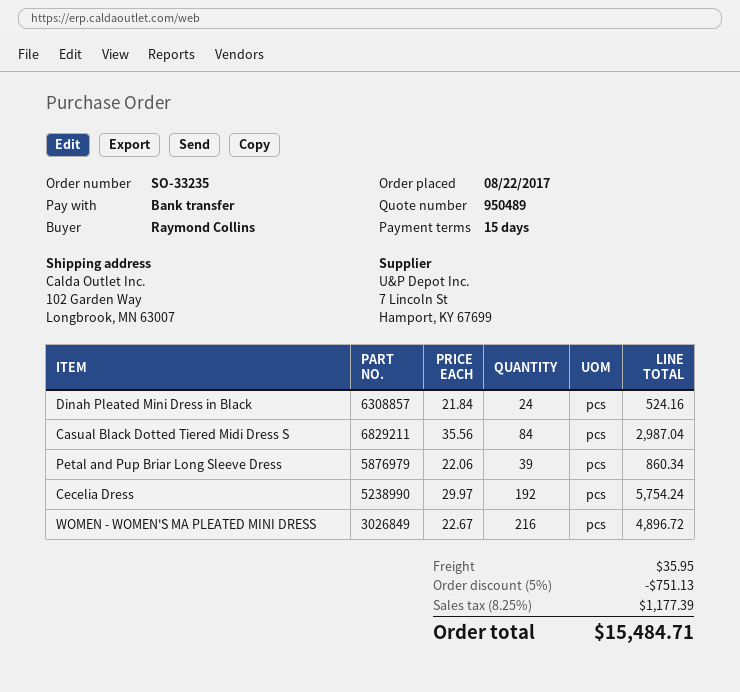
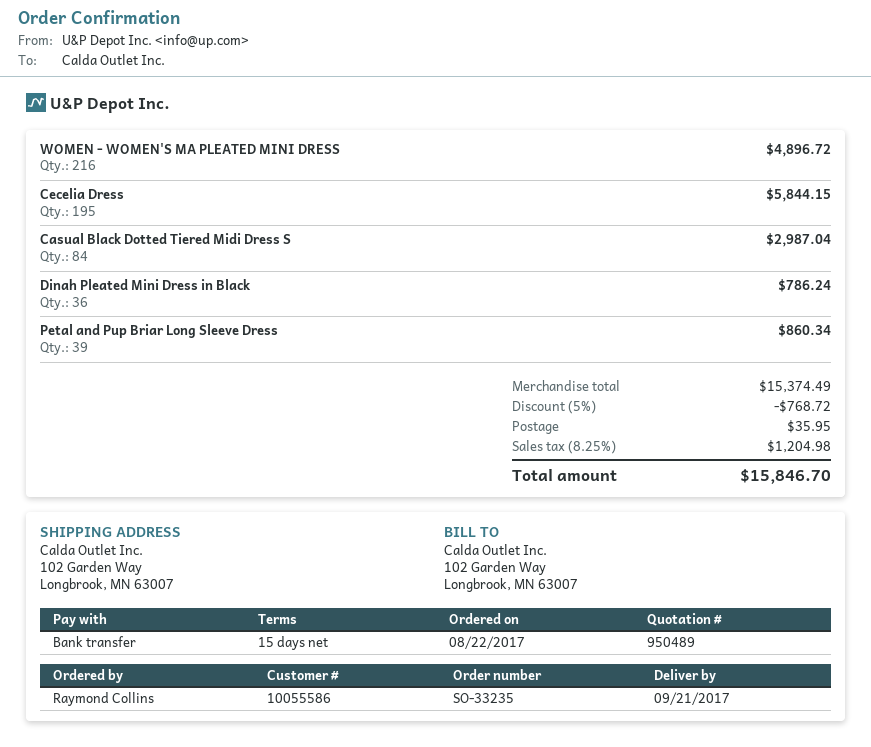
Dinah Pleated Mini Dress in Black: 24 for 524.16 -> 36 for 786.24
Cecelia Dress: 192 for 5754.24 -> 195 for 5844.15
discount: 5% = 751.13 -> 5% = 768.72
tax: 8.25% = 1177.39 -> 8.25% = 1204.98
total: 15484.71 -> 15846.70

